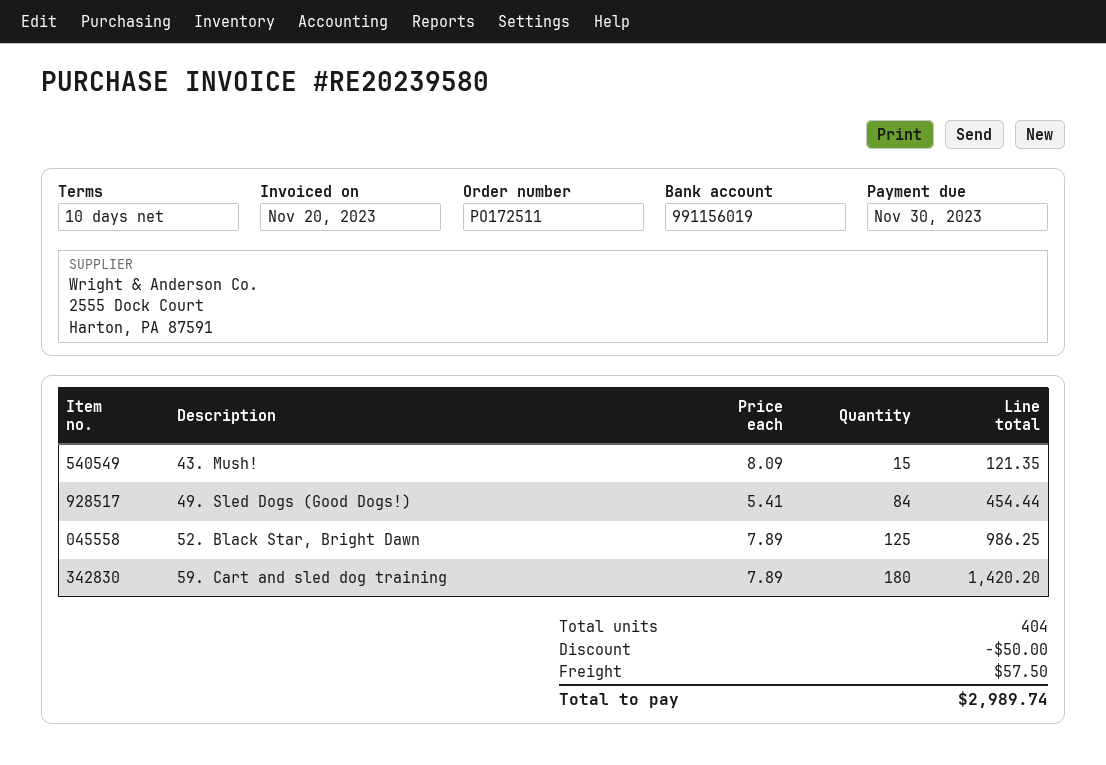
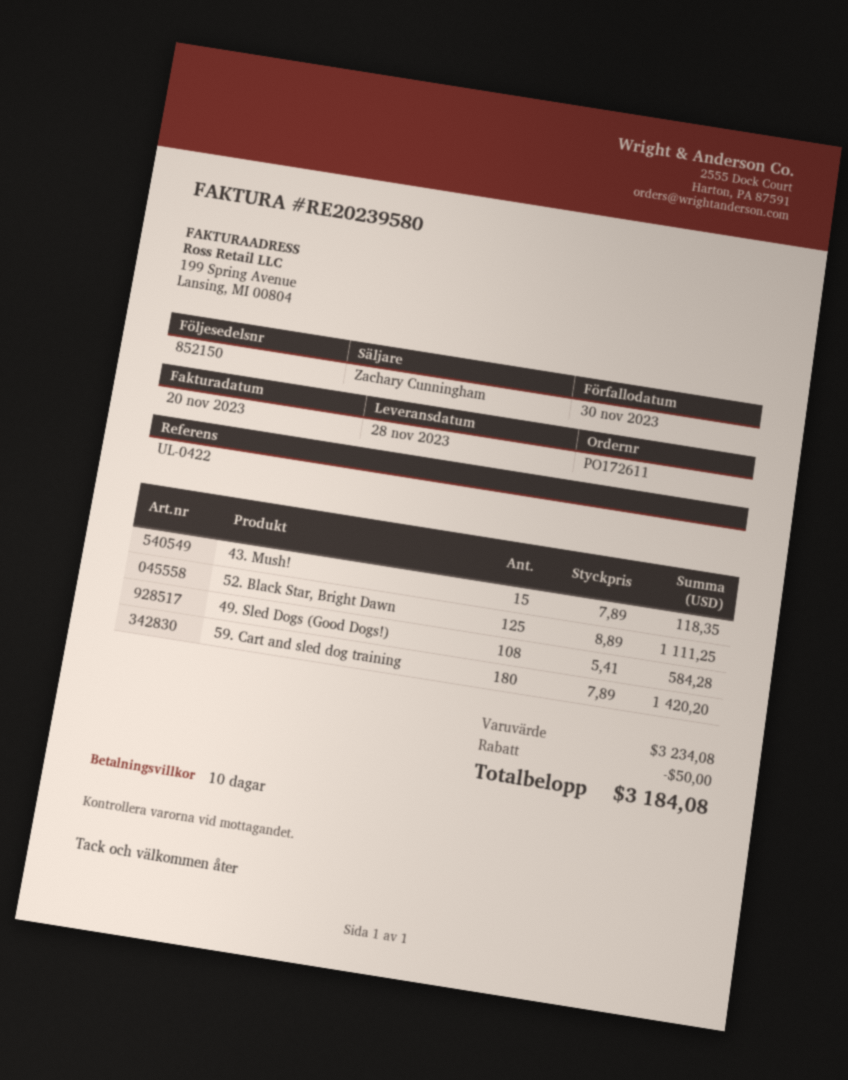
order number: PO172511 -> PO172611
43. Mush!: 15 x 8.09 = 121.35 -> 15 x 7.89 = 118.35
49. Sled Dogs (Good Dogs!): 84 x 5.41 = 454.44 -> 108 x 5.41 = 584.28
52. Black Star, Bright Dawn: 125 x 7.89 = 986.25 -> 125 x 8.89 = 1111.25
shipping: 57.50 -> none
total: 2989.74 -> 3184.08

